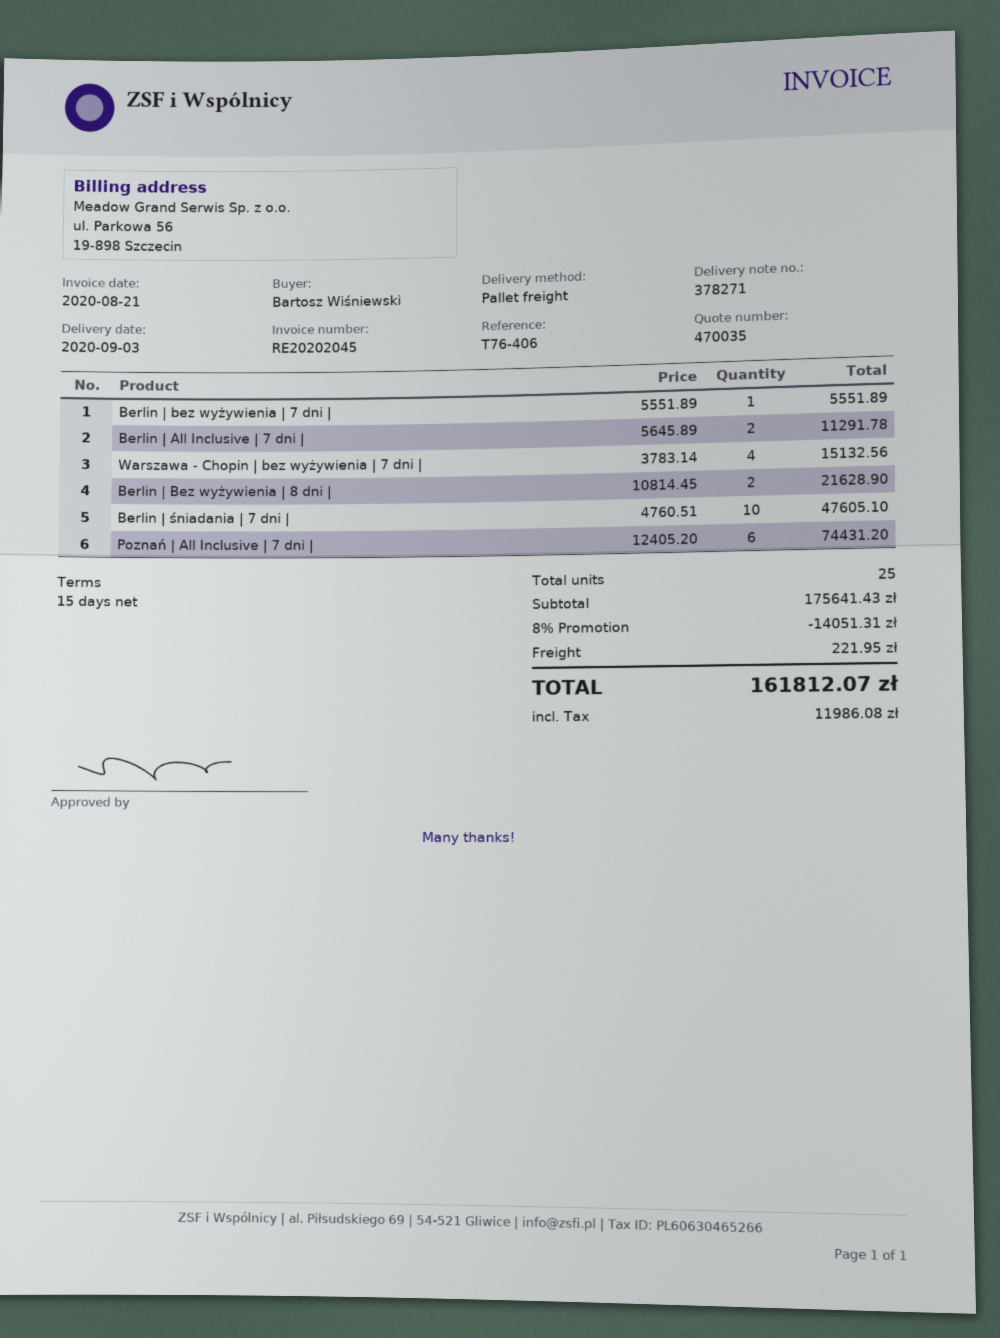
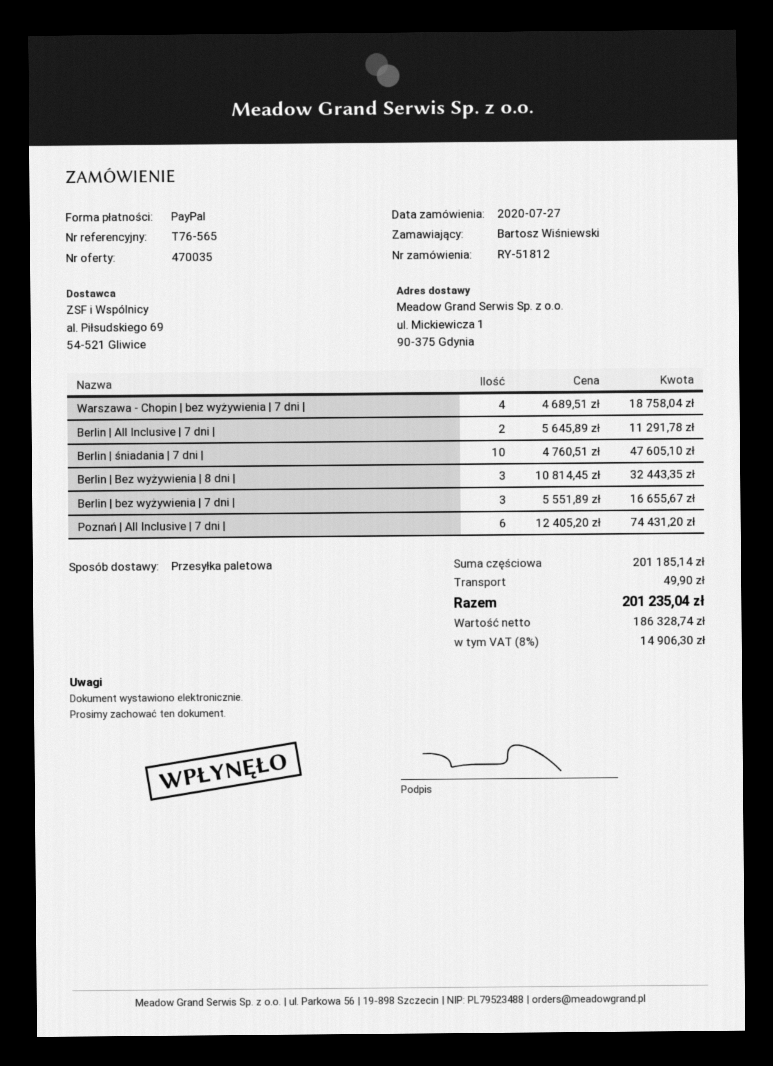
reference: T76-406 -> T76-565
Berlin | bez wyżywienia | 7 dni |: 1 x 5551.89 = 5551.89 -> 3 x 5551.89 = 16655.67
Warszawa - Chopin | bez wyżywienia | 7 dni |: 4 x 3783.14 = 15132.56 -> 4 x 4689.51 = 18758.04
Berlin | Bez wyżywienia | 8 dni |: 2 x 10814.45 = 21628.90 -> 3 x 10814.45 = 32443.35
subtotal: 175641.43 -> 201185.14
discount: 8% = 14051.31 -> none
shipping: 221.95 -> 49.90
tax: 11986.08 -> 14906.30
total: 161812.07 -> 201235.04

